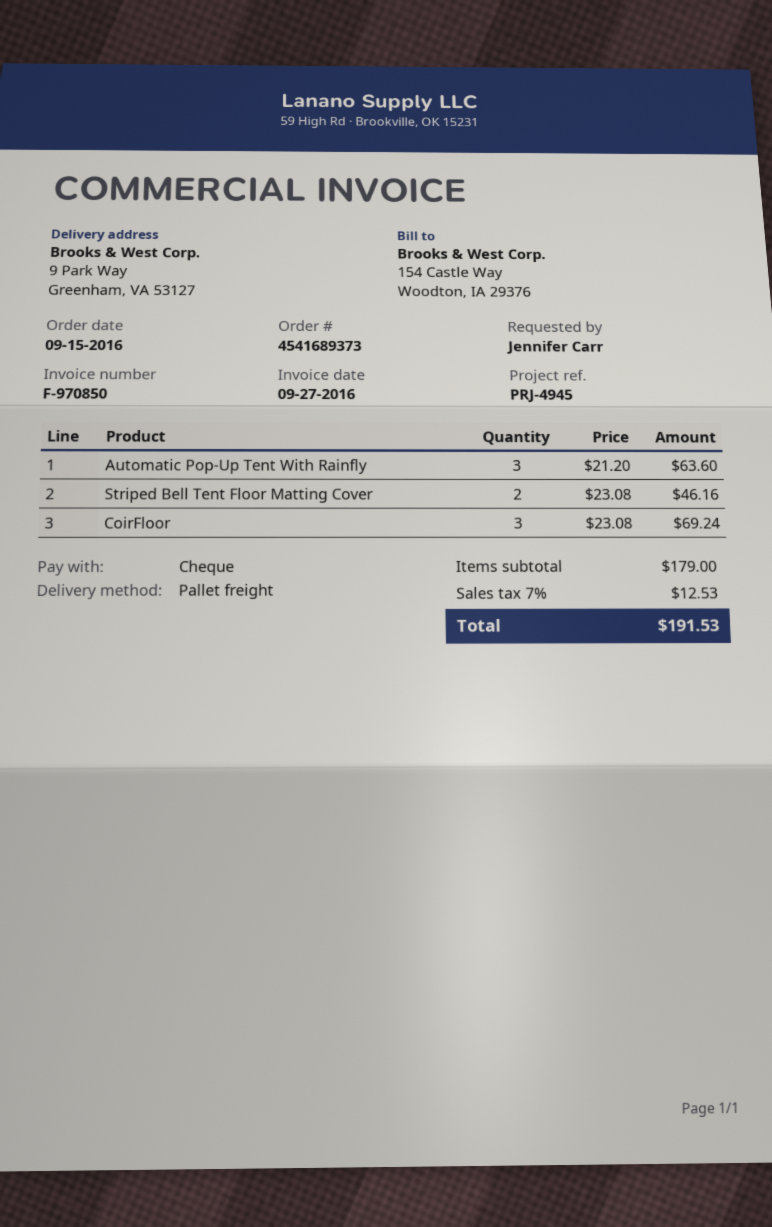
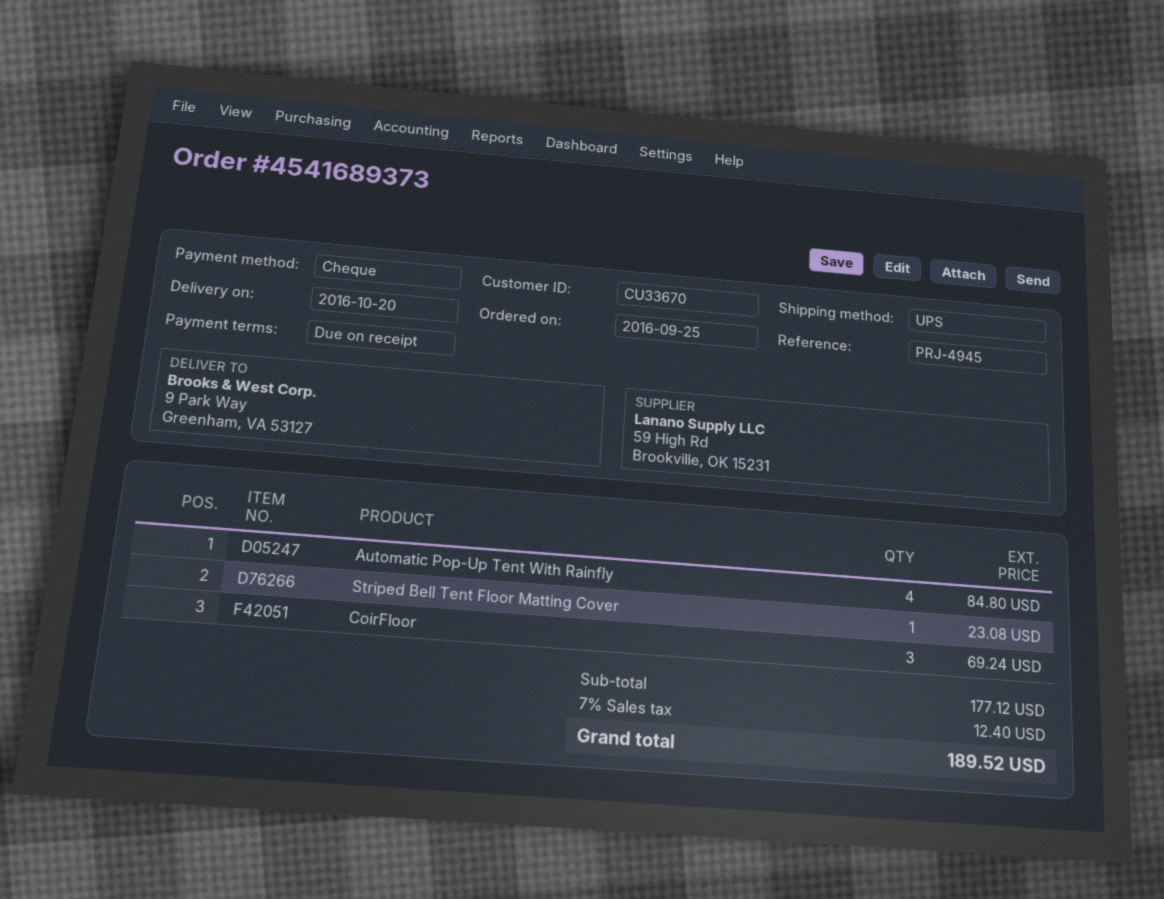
order date: 2016-09-15 -> 2016-09-25
shipping method: pallet freight -> UPS
Automatic Pop-Up Tent With Rainfly: 3 for 63.60 -> 4 for 84.80
Striped Bell Tent Floor Matting Cover: 2 for 46.16 -> 1 for 23.08
subtotal: 179.00 -> 177.12
tax: 7% = 12.53 -> 7% = 12.40
total: 191.53 -> 189.52

